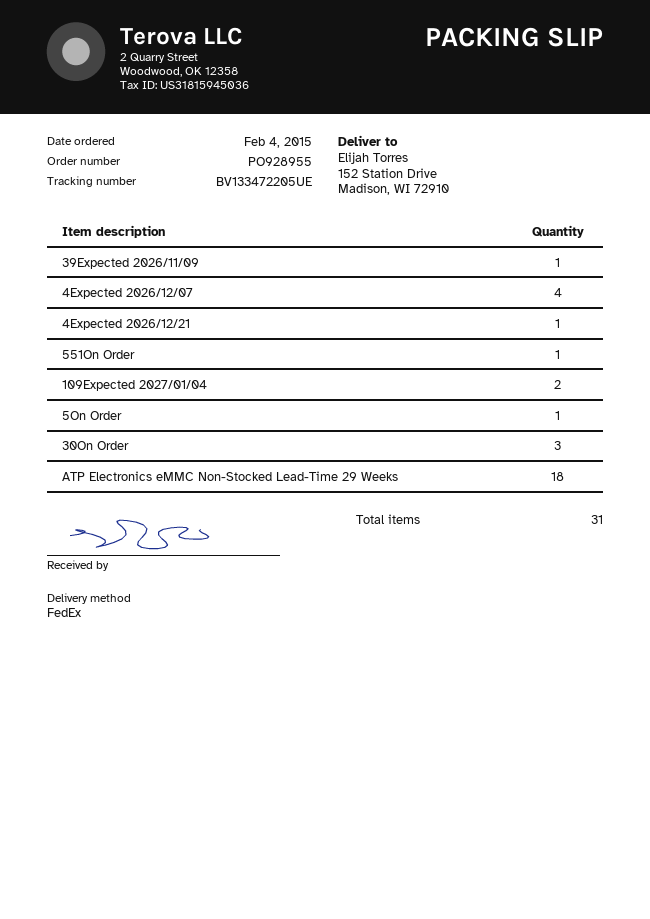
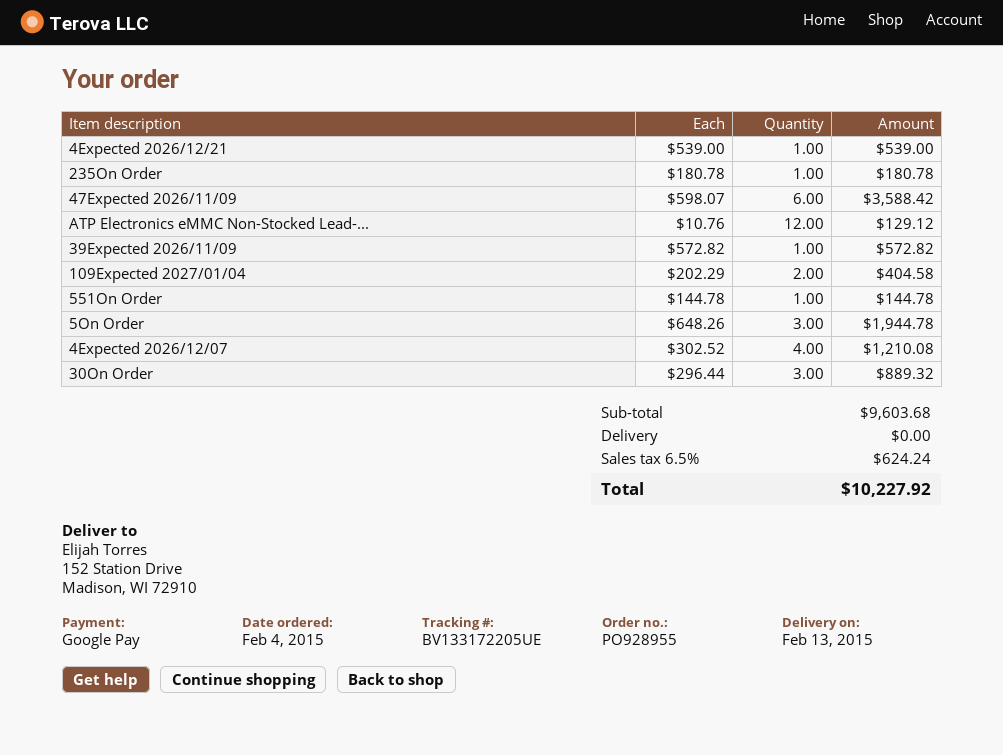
tracking number: BV133472205UE -> BV133172205UE
5On Order: 1 -> 3
ATP Electronics eMMC Non-Stocked Lead-Time 29 Weeks: 18 -> 12
235On Order: none -> 1
47Expected 2026/11/09: none -> 6

